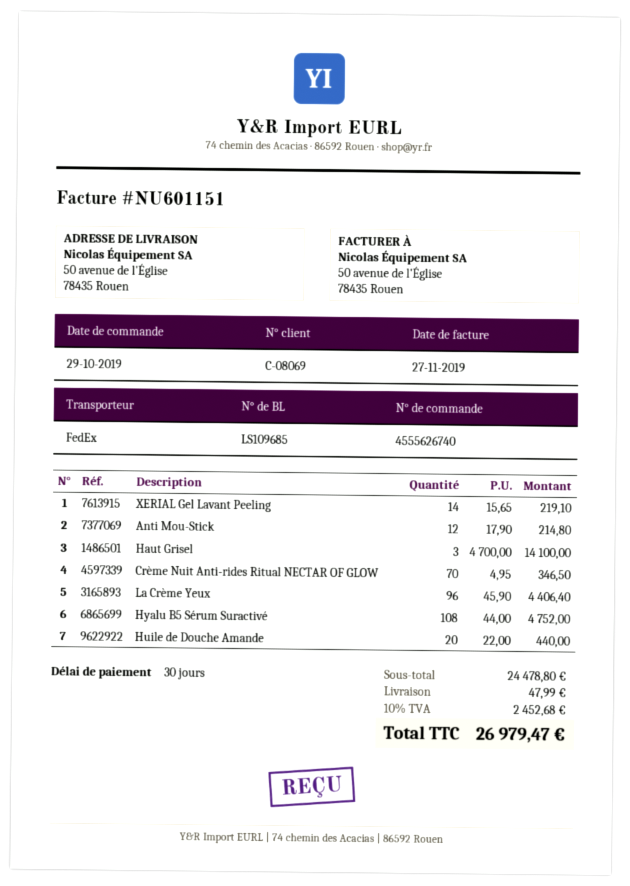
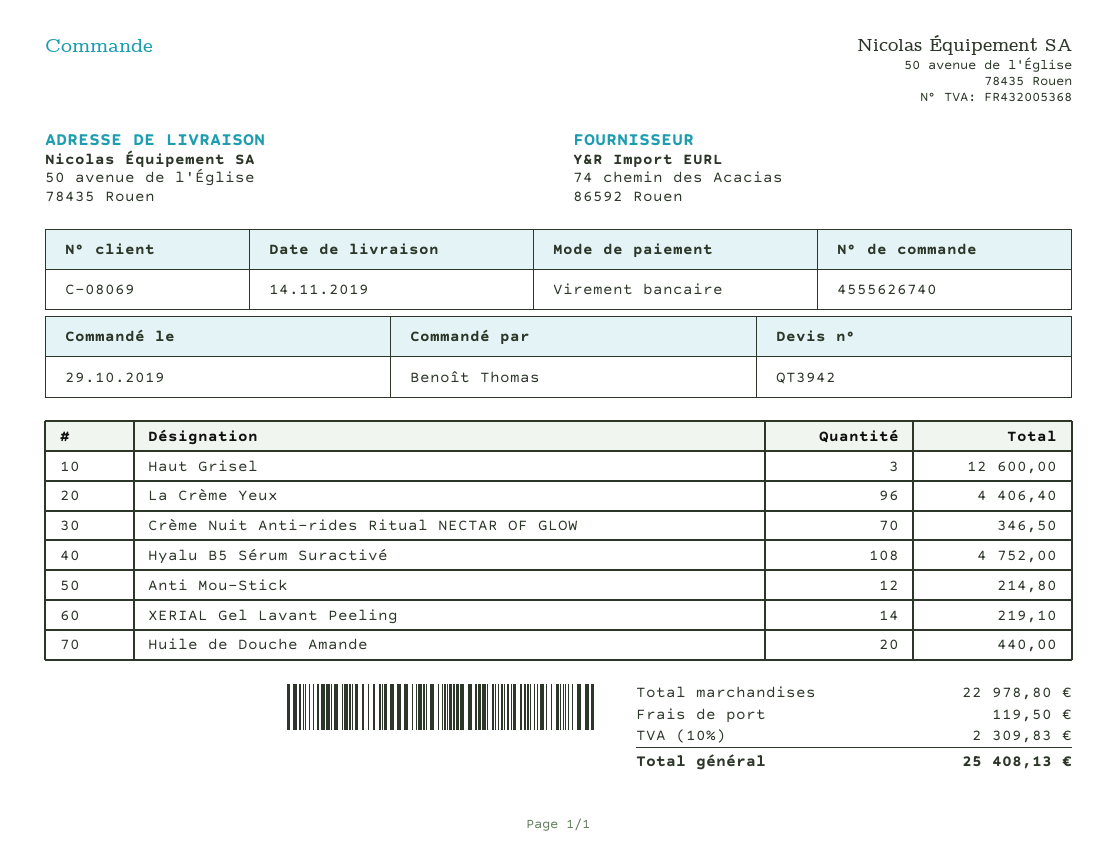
Haut Grisel: 3 for 14100.00 -> 3 for 12600.00
subtotal: 24478.80 -> 22978.80
shipping: 47.99 -> 119.50
tax: 10% = 2452.68 -> 10% = 2309.83
total: 26979.47 -> 25408.13

